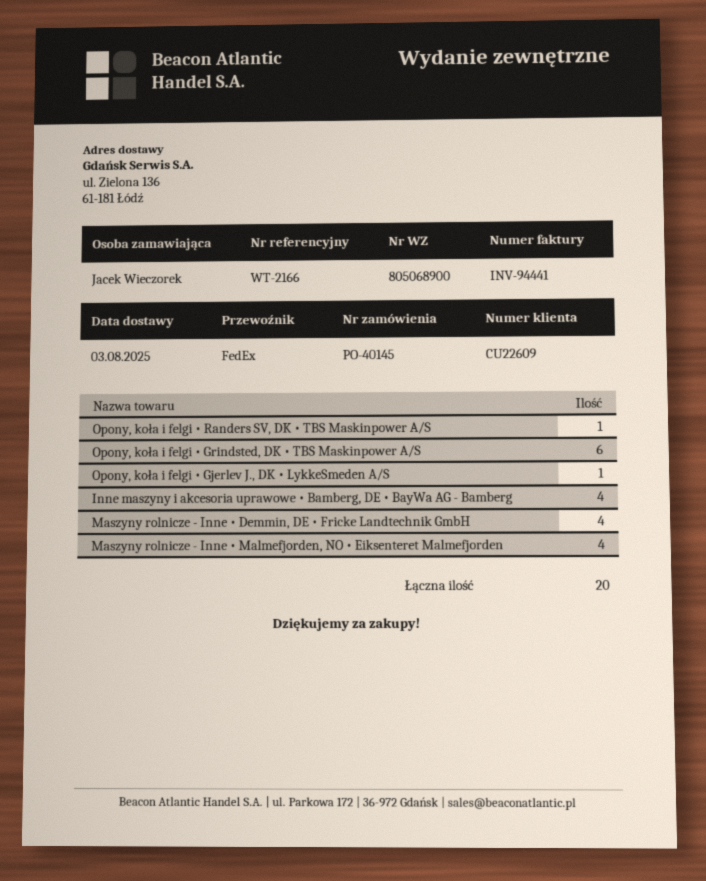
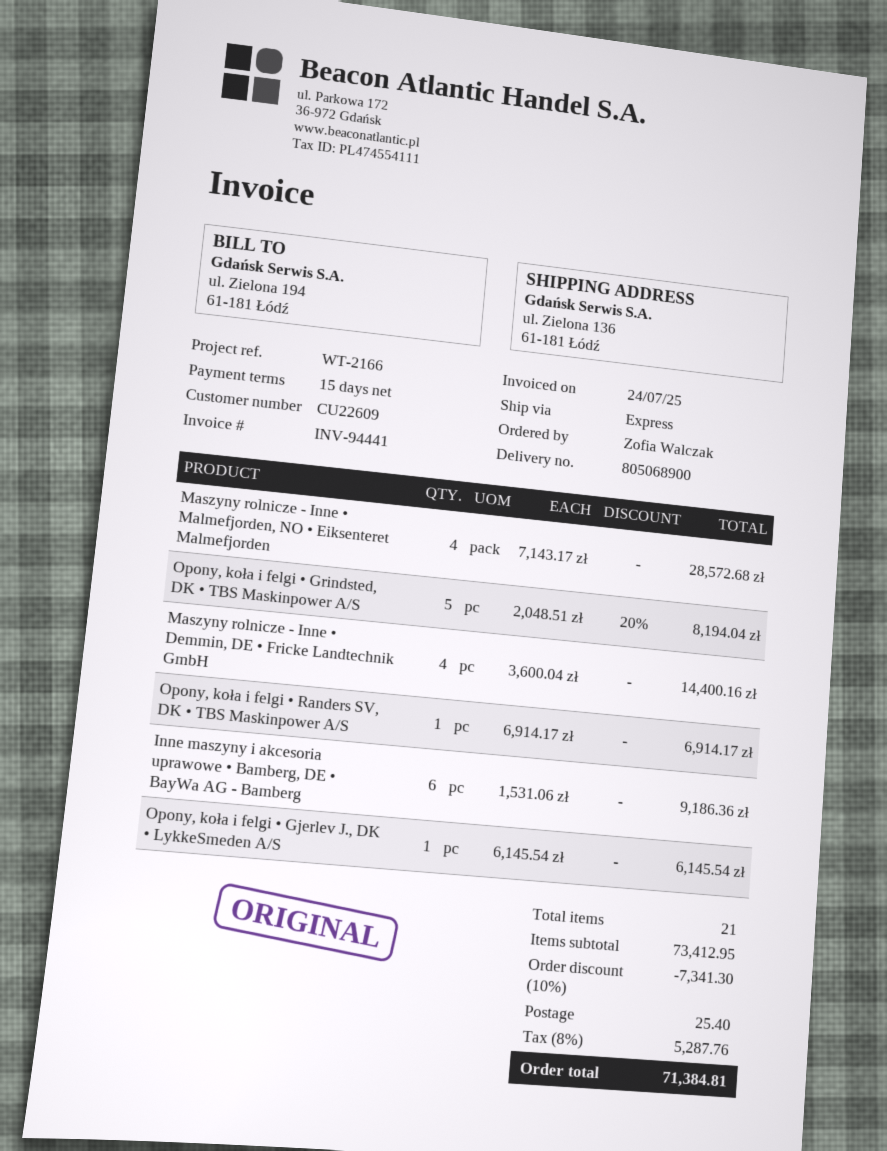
ordered by: Jacek Wieczorek -> Zofia Walczak
shipping method: FedEx -> express
Opony, koła i felgi • Grindsted, DK • TBS Maskinpower A/S: 6 -> 5
Inne maszyny i akcesoria uprawowe • Bamberg, DE • BayWa AG - Bamberg: 4 -> 6
total quantity: 20 -> 21

